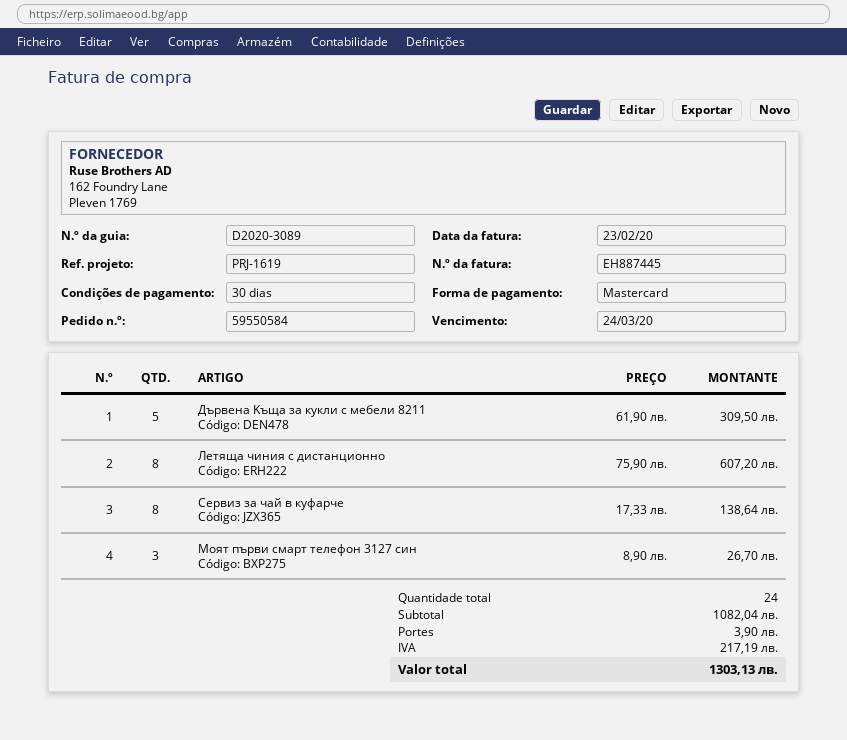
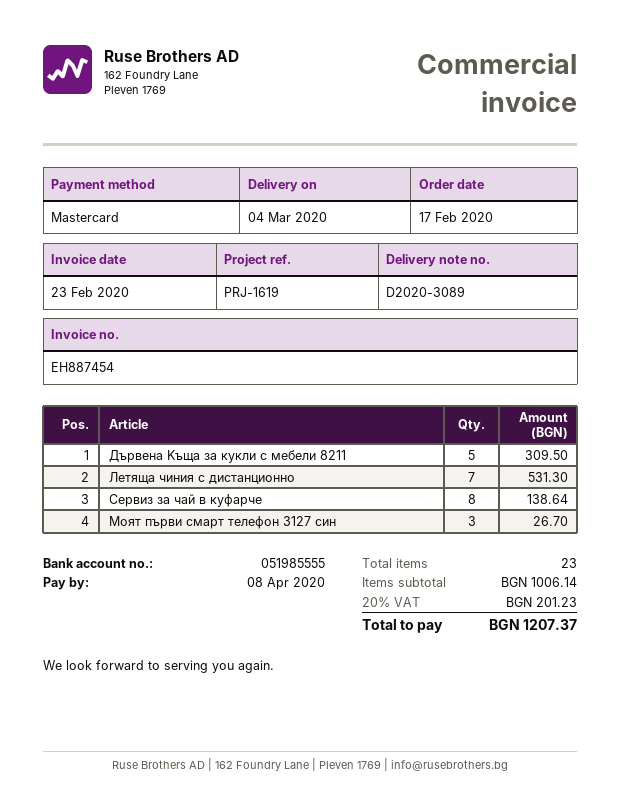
invoice number: EH887445 -> EH887454
due date: 2020-03-24 -> 2020-04-08
Летяща чиния с дистанционно: 8 for 607.20 -> 7 for 531.30
total quantity: 24 -> 23
subtotal: 1082.04 -> 1006.14
shipping: 3.90 -> none
tax: 217.19 -> 201.23
total: 1303.13 -> 1207.37

